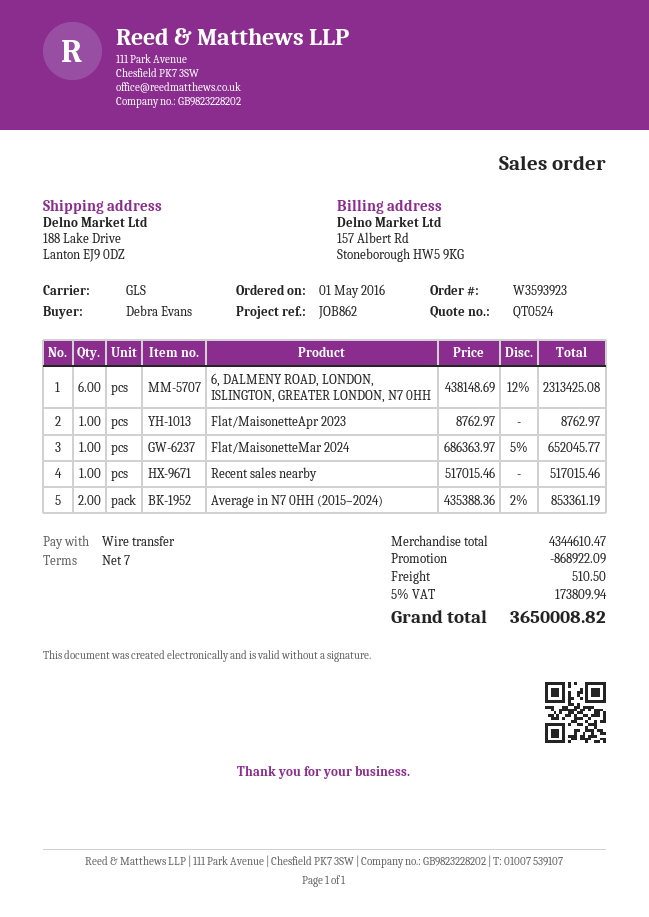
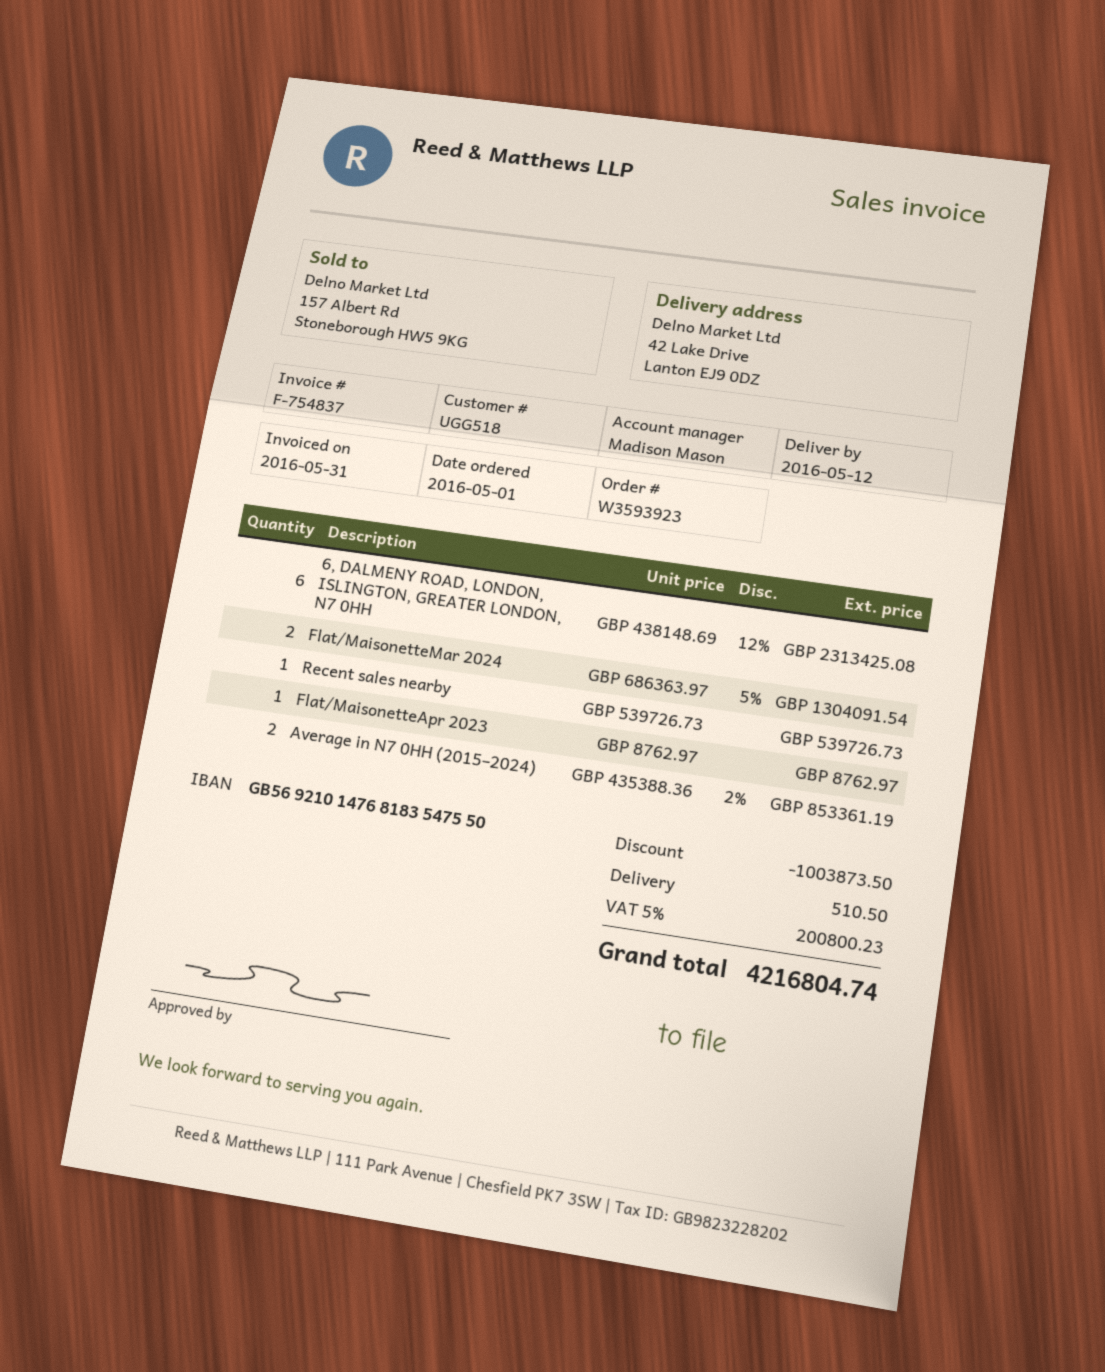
ship to: 188 Lake Drive, Lanton EJ9 0DZ -> 42 Lake Drive, Lanton EJ9 0DZ
Flat/MaisonetteMar 2024: 1 x 686363.97 - 5% = 652045.77 -> 2 x 686363.97 - 5% = 1304091.54
Recent sales nearby: 1 x 517015.46 = 517015.46 -> 1 x 539726.73 = 539726.73
discount: 868922.09 -> 1003873.50
tax: 5% = 173809.94 -> 5% = 200800.23
total: 3650008.82 -> 4216804.74

